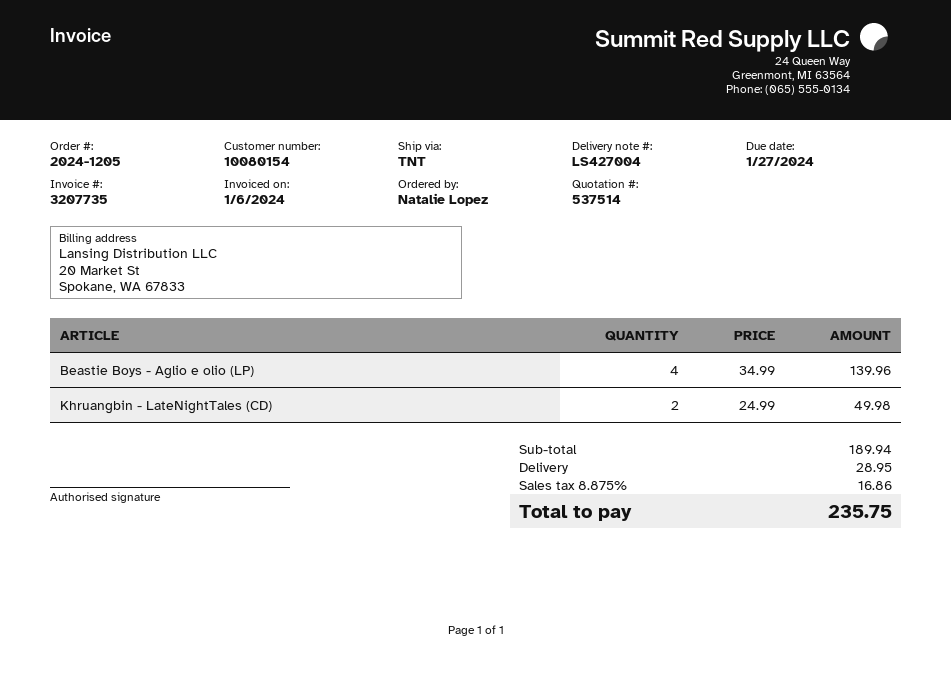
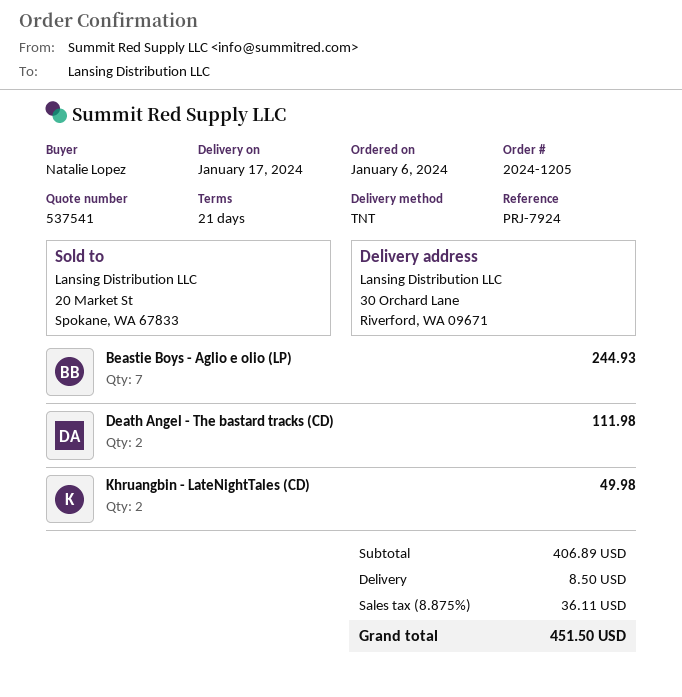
quote number: 537514 -> 537541
Beastie Boys - Aglio e olio (LP): 4 for 139.96 -> 7 for 244.93
Death Angel - The bastard tracks (CD): none -> 2 for 111.98
subtotal: 189.94 -> 406.89
shipping: 28.95 -> 8.50
tax: 8.875% = 16.86 -> 8.875% = 36.11
total: 235.75 -> 451.50

